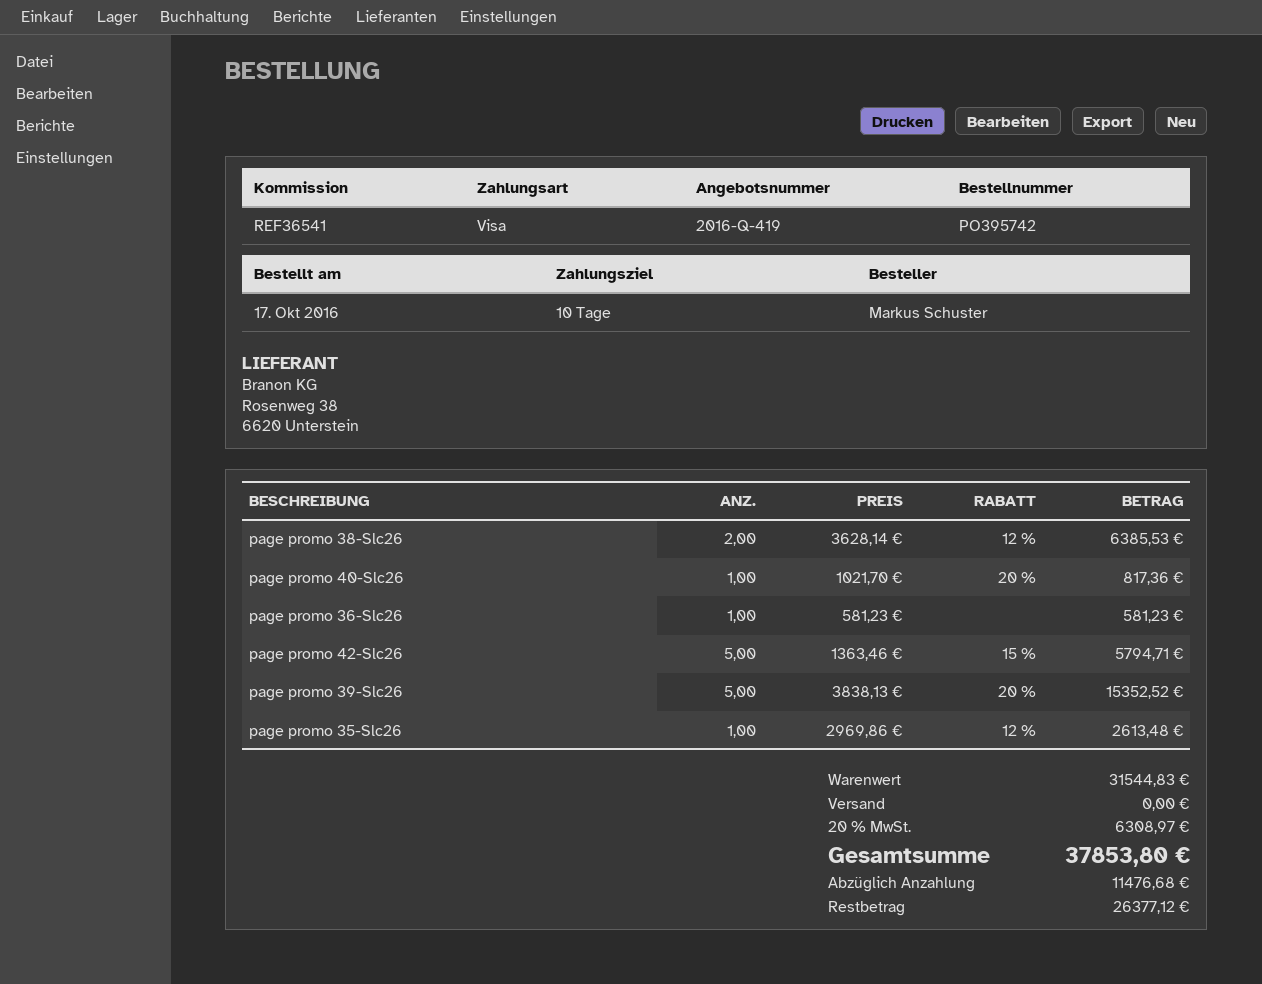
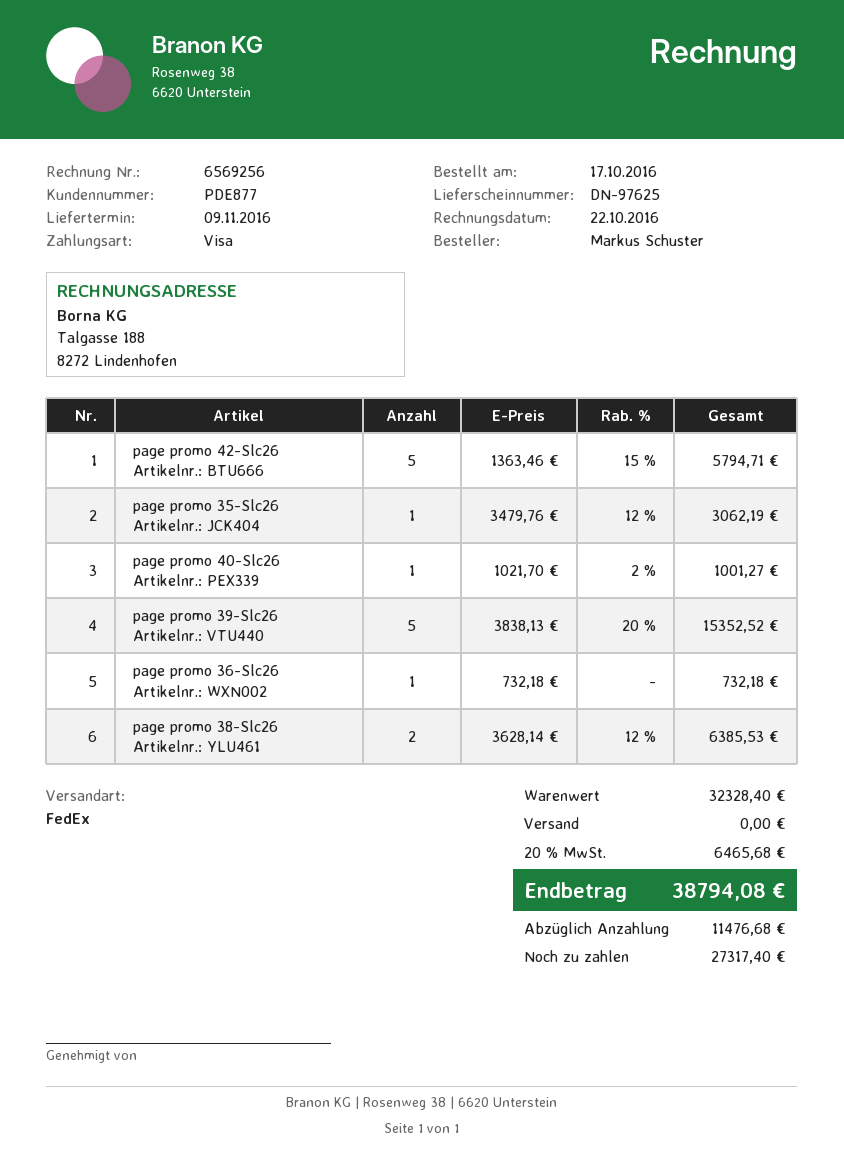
page promo 40-Slc26: 1 x 1021.70 - 20% = 817.36 -> 1 x 1021.70 - 2% = 1001.27
page promo 36-Slc26: 1 x 581.23 = 581.23 -> 1 x 732.18 = 732.18
page promo 35-Slc26: 1 x 2969.86 - 12% = 2613.48 -> 1 x 3479.76 - 12% = 3062.19
subtotal: 31544.83 -> 32328.40
tax: 20% = 6308.97 -> 20% = 6465.68
total: 37853.80 -> 38794.08
balance: 26377.12 -> 27317.40

